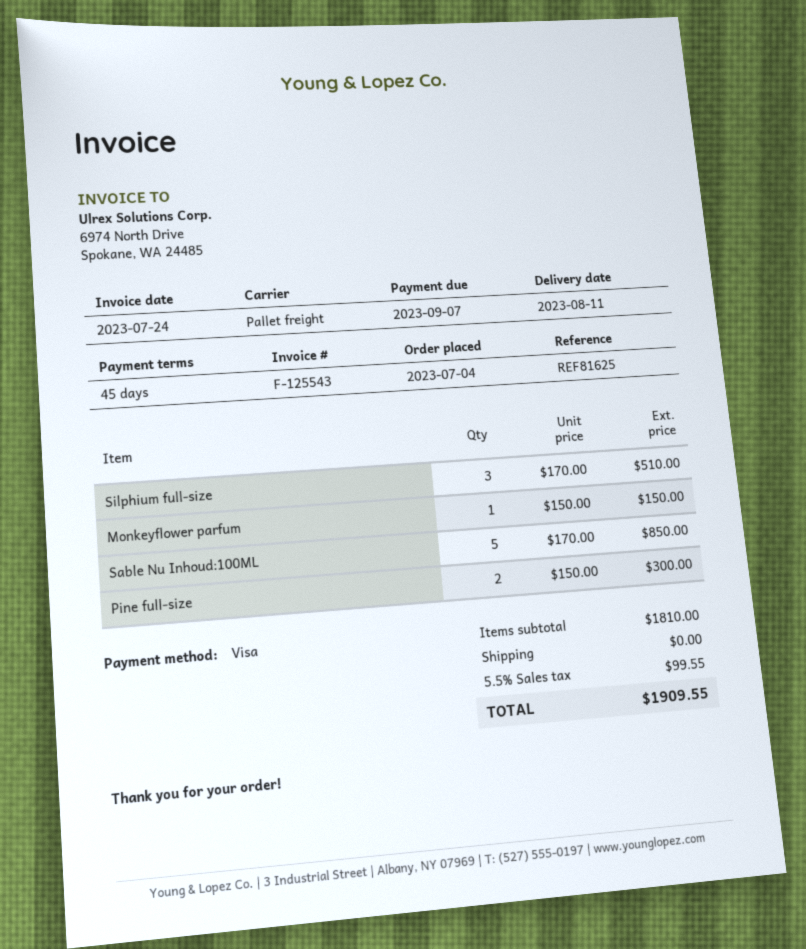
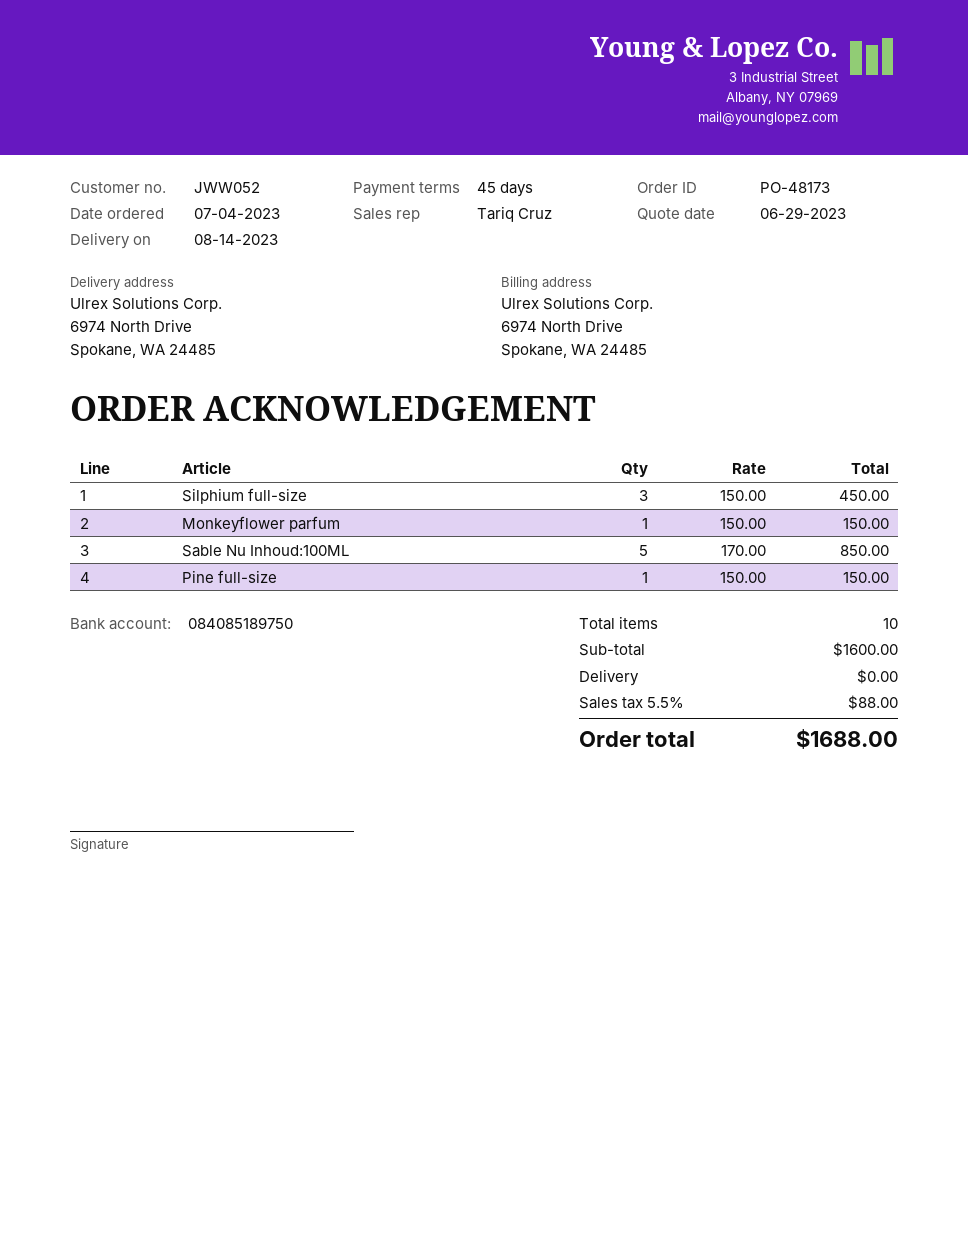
delivery date: 2023-08-11 -> 2023-08-14
Silphium full-size: 3 x 170.00 = 510.00 -> 3 x 150.00 = 450.00
Pine full-size: 2 x 150.00 = 300.00 -> 1 x 150.00 = 150.00
subtotal: 1810.00 -> 1600.00
tax: 5.5% = 99.55 -> 5.5% = 88.00
total: 1909.55 -> 1688.00

